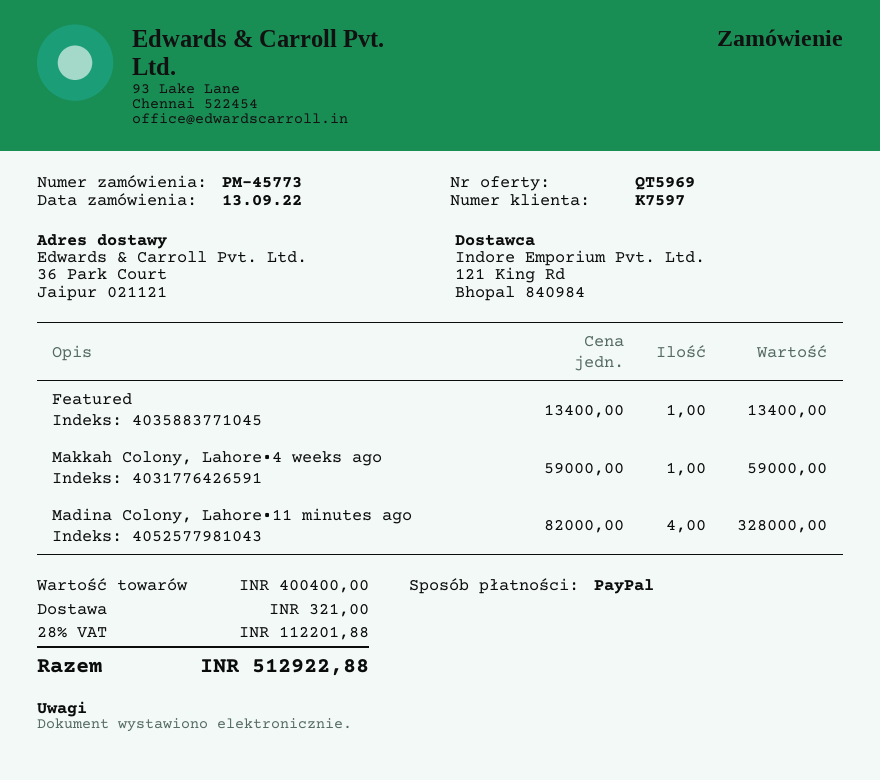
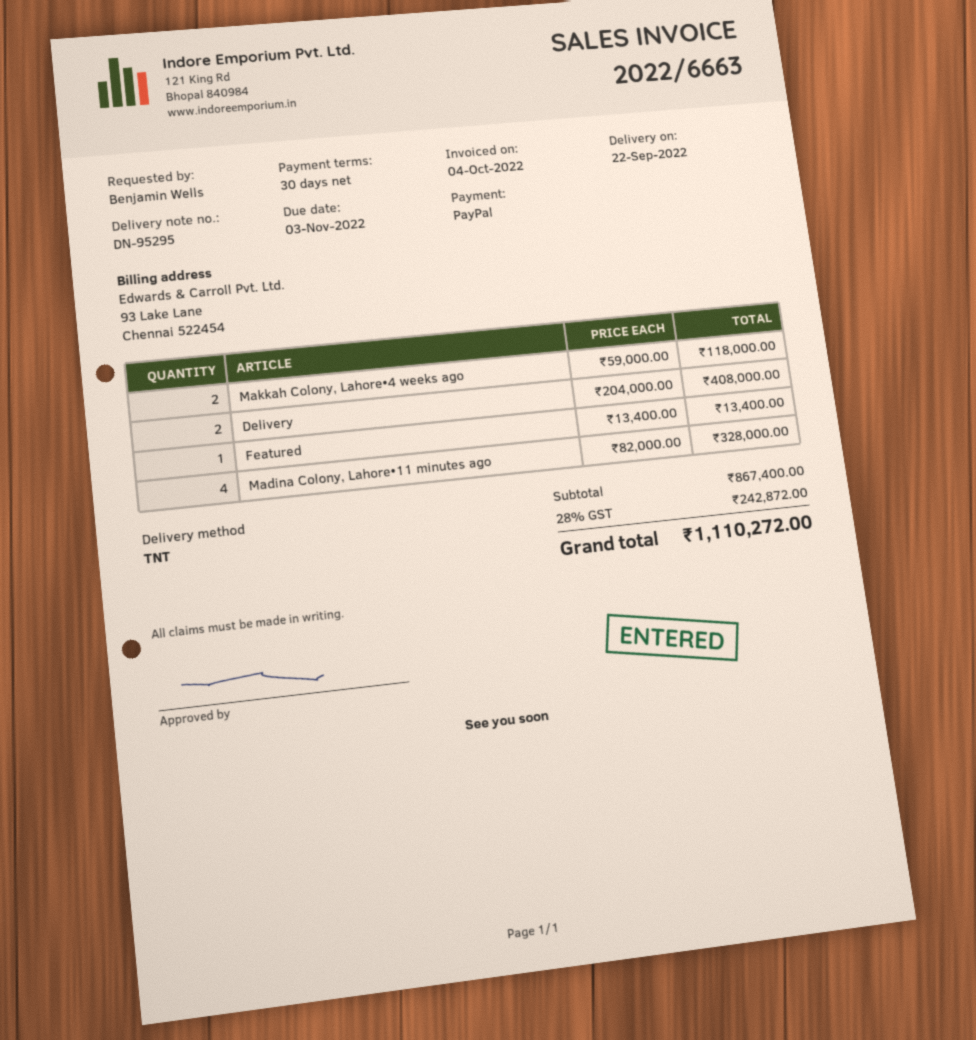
Makkah Colony, Lahore•4 weeks ago: 1 x 59000.00 = 59000.00 -> 2 x 59000.00 = 118000.00
Delivery: none -> 2 x 204000.00 = 408000.00
subtotal: 400400.00 -> 867400.00
shipping: 321.00 -> none
tax: 28% = 112201.88 -> 28% = 242872.00
total: 512922.88 -> 1110272.00

